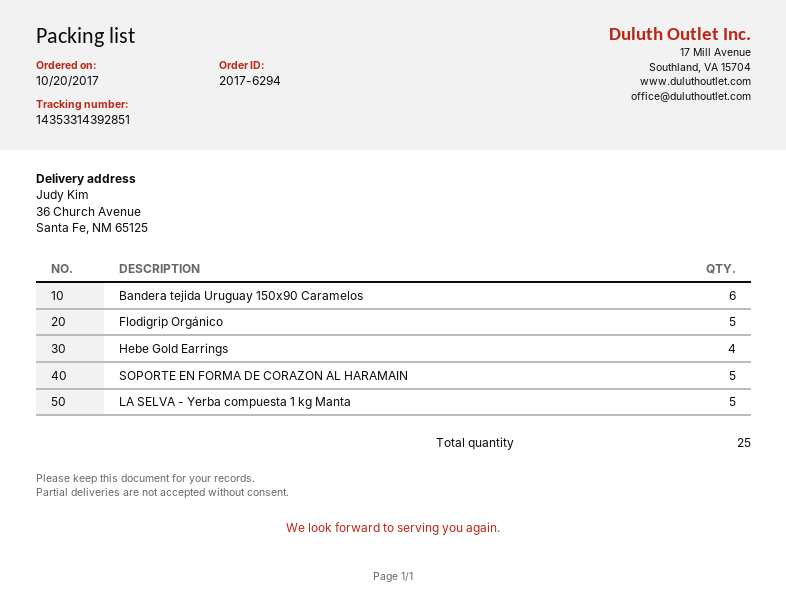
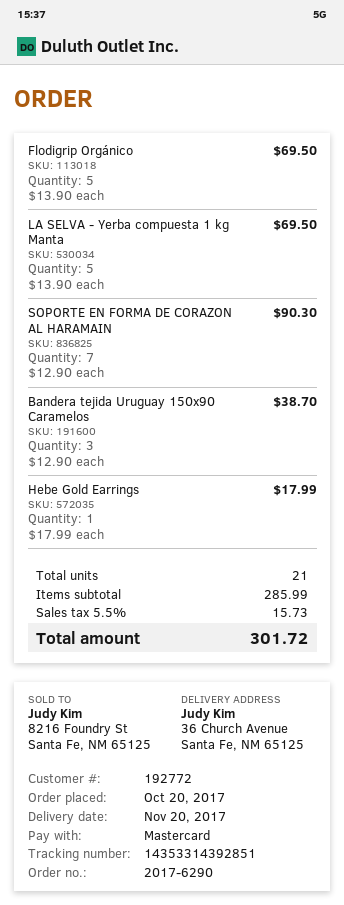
order number: 2017-6294 -> 2017-6290
Bandera tejida Uruguay 150x90 Caramelos: 6 -> 3
Hebe Gold Earrings: 4 -> 1
SOPORTE EN FORMA DE CORAZON AL HARAMAIN: 5 -> 7
total quantity: 25 -> 21

